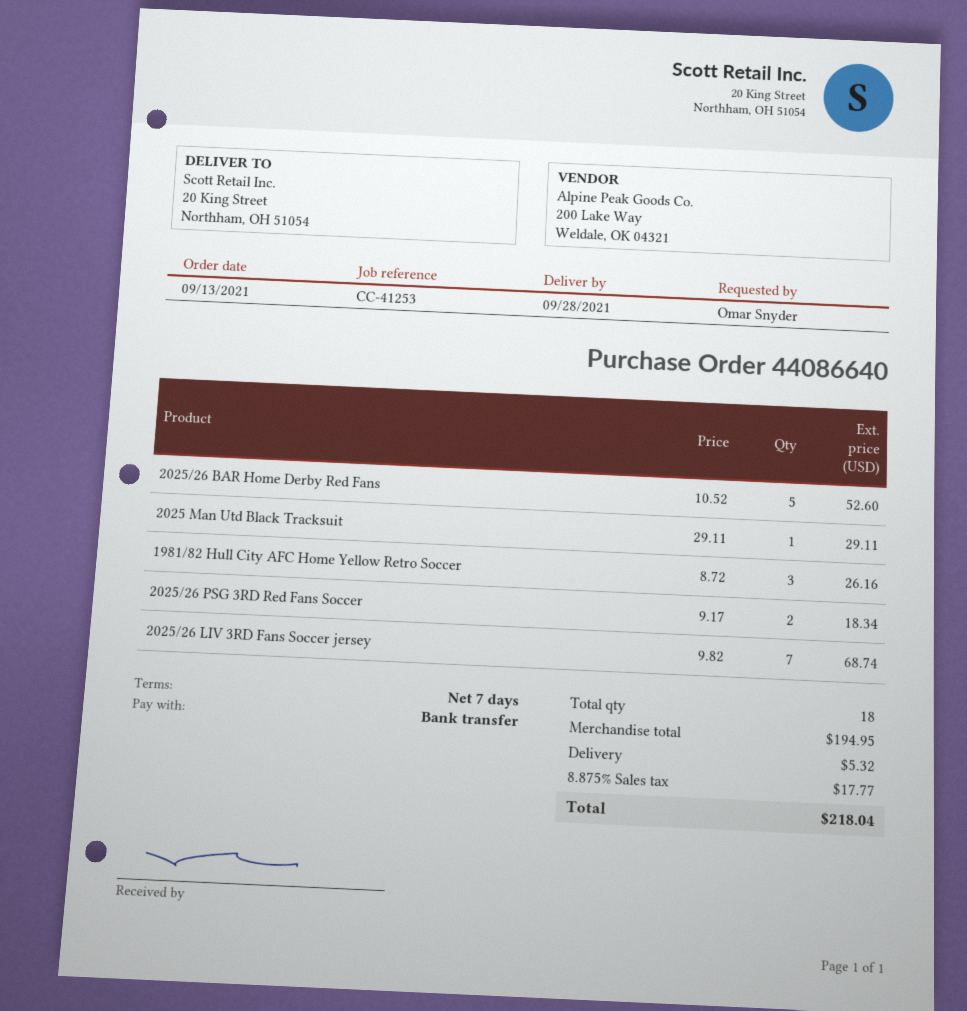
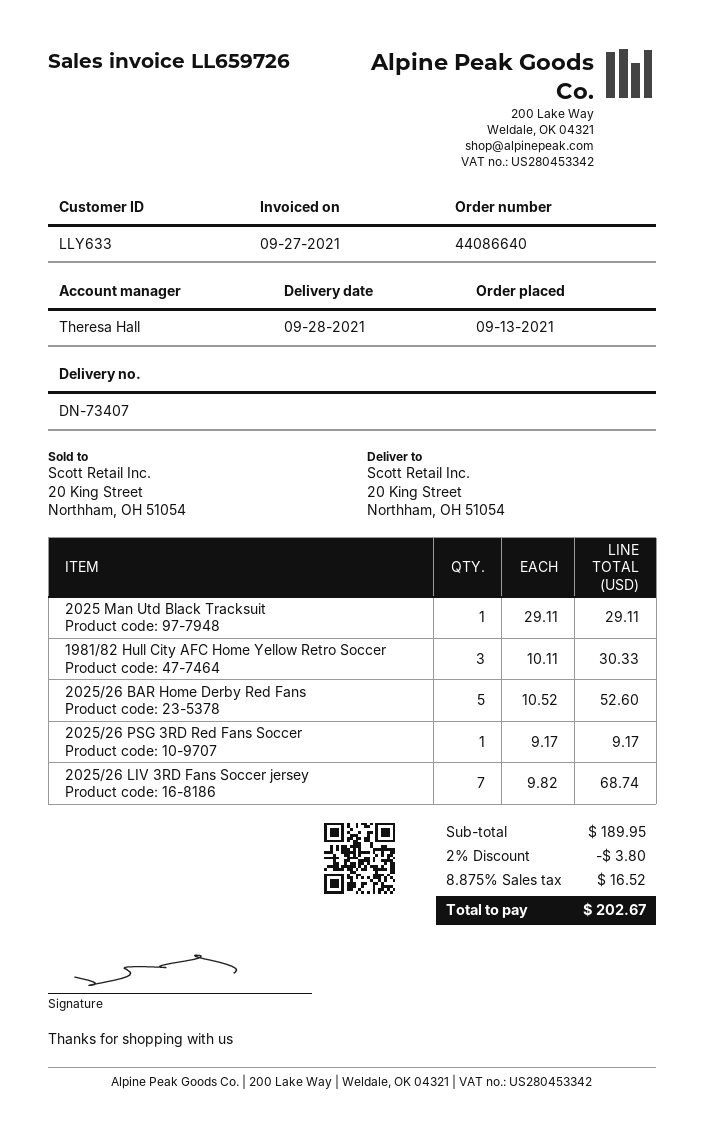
1981/82 Hull City AFC Home Yellow Retro Soccer: 3 x 8.72 = 26.16 -> 3 x 10.11 = 30.33
2025/26 PSG 3RD Red Fans Soccer: 2 x 9.17 = 18.34 -> 1 x 9.17 = 9.17
subtotal: 194.95 -> 189.95
discount: none -> 2% = 3.80
shipping: 5.32 -> none
tax: 8.875% = 17.77 -> 8.875% = 16.52
total: 218.04 -> 202.67

